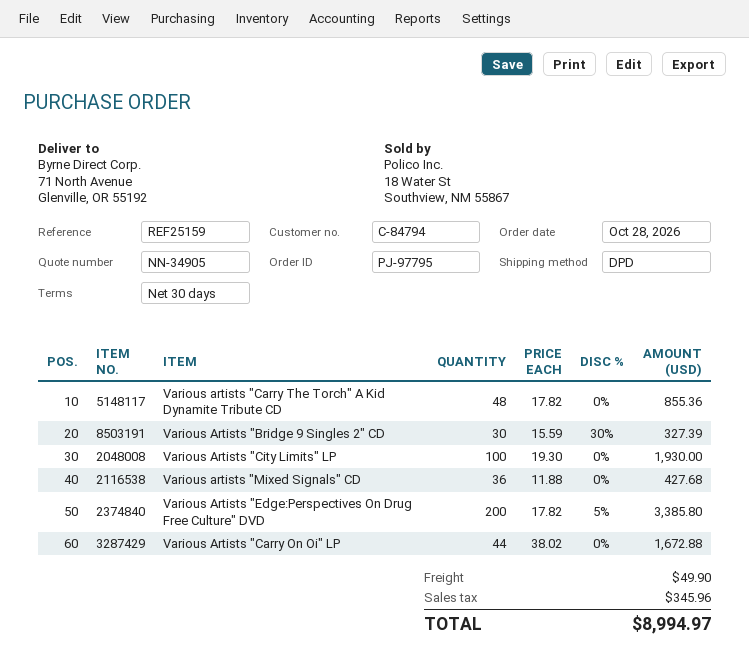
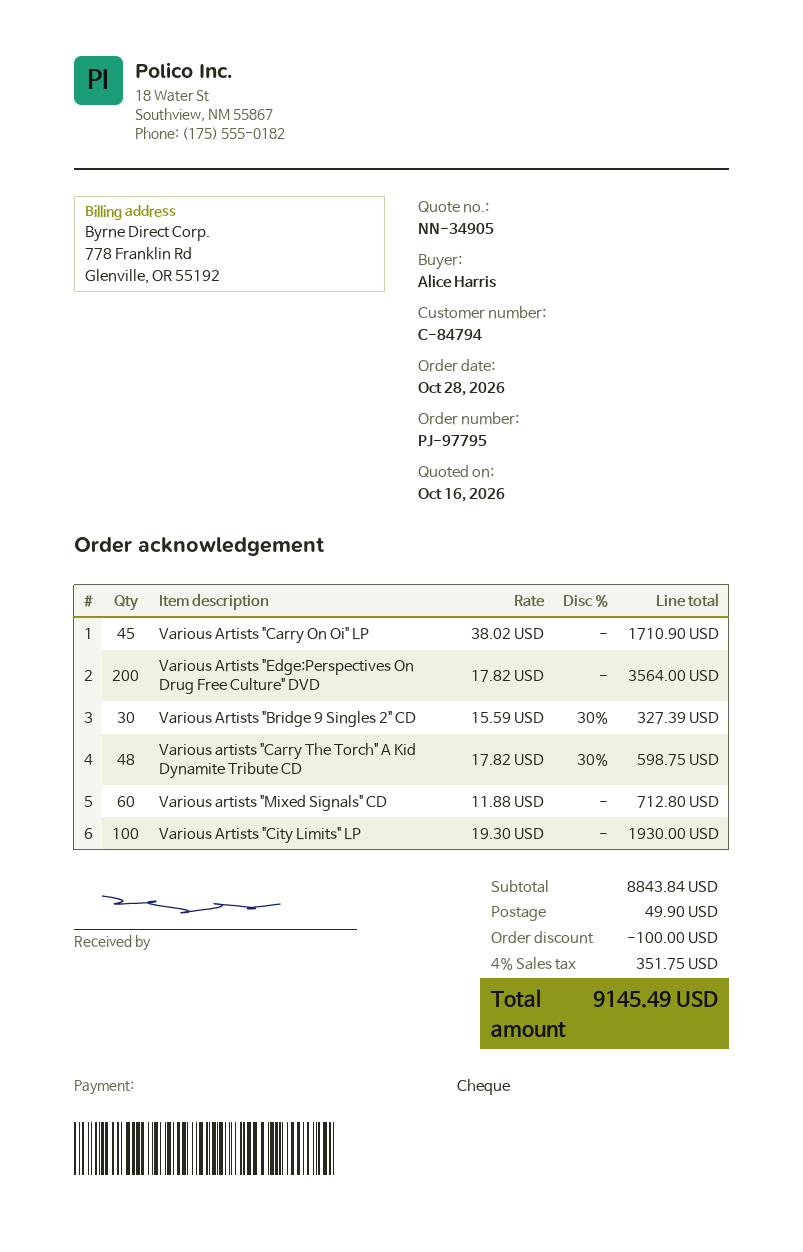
Various artists "Carry The Torch" A Kid Dynamite Tribute CD: 48 x 17.82 = 855.36 -> 48 x 17.82 - 30% = 598.75
Various artists "Mixed Signals" CD: 36 x 11.88 = 427.68 -> 60 x 11.88 = 712.80
Various Artists "Edge:Perspectives On Drug Free Culture" DVD: 200 x 17.82 - 5% = 3385.80 -> 200 x 17.82 = 3564.00
Various Artists "Carry On Oi" LP: 44 x 38.02 = 1672.88 -> 45 x 38.02 = 1710.90
discount: none -> 100.00
tax: 345.96 -> 351.75
total: 8994.97 -> 9145.49

